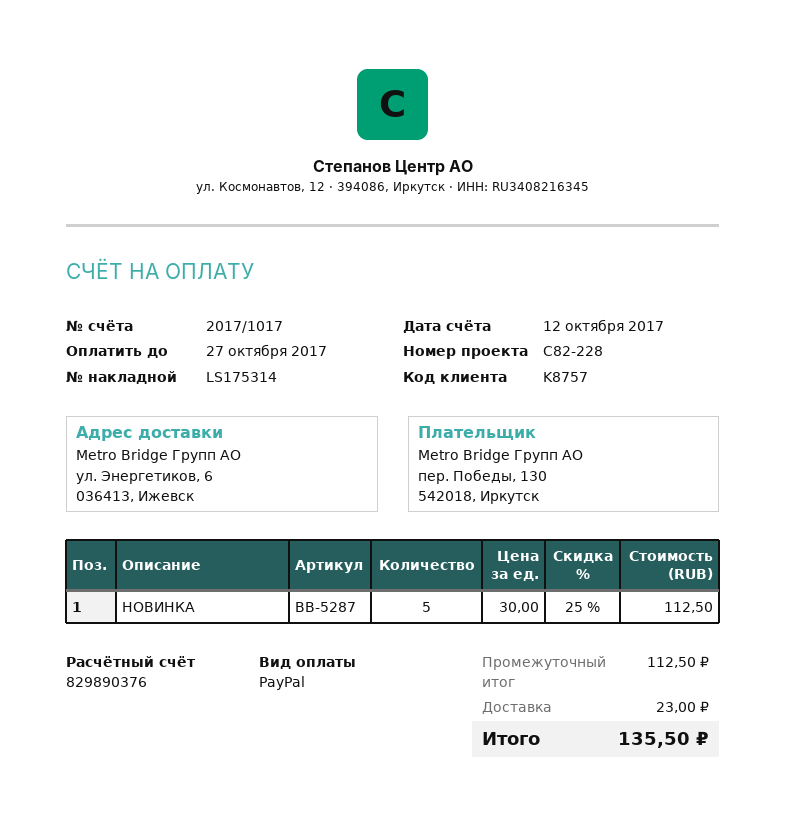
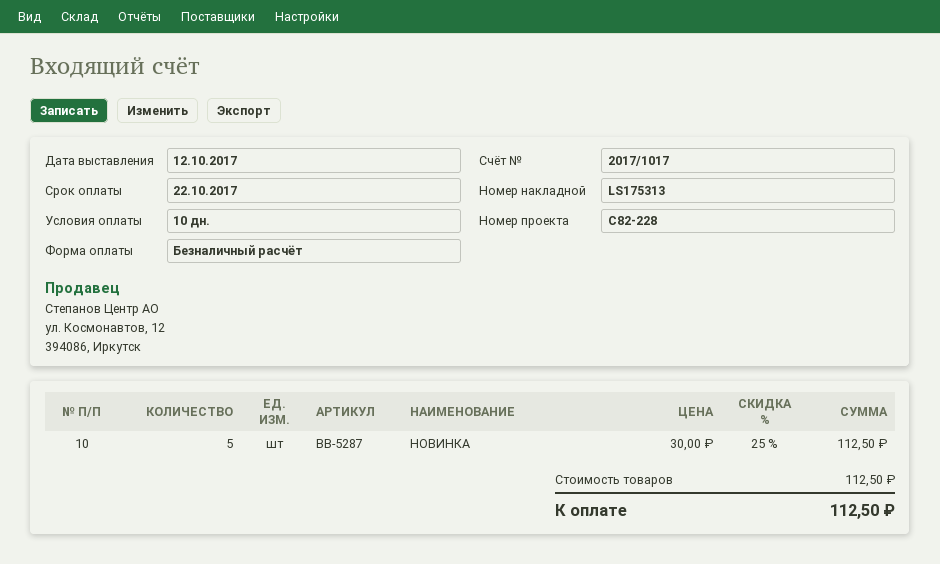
delivery note number: LS175314 -> LS175313
due date: 2017-10-27 -> 2017-10-22
payment method: PayPal -> bank transfer
shipping: 23.00 -> none
total: 135.50 -> 112.50

